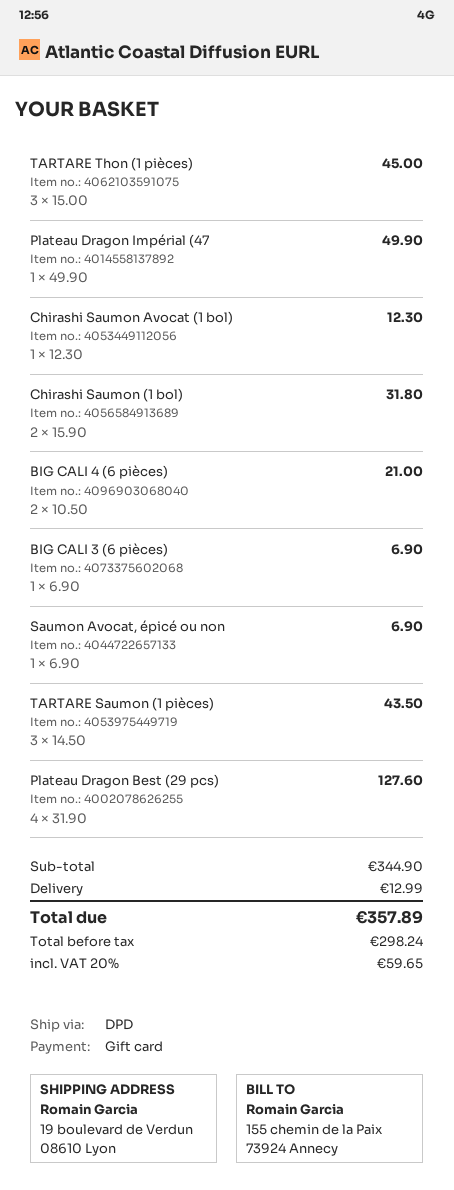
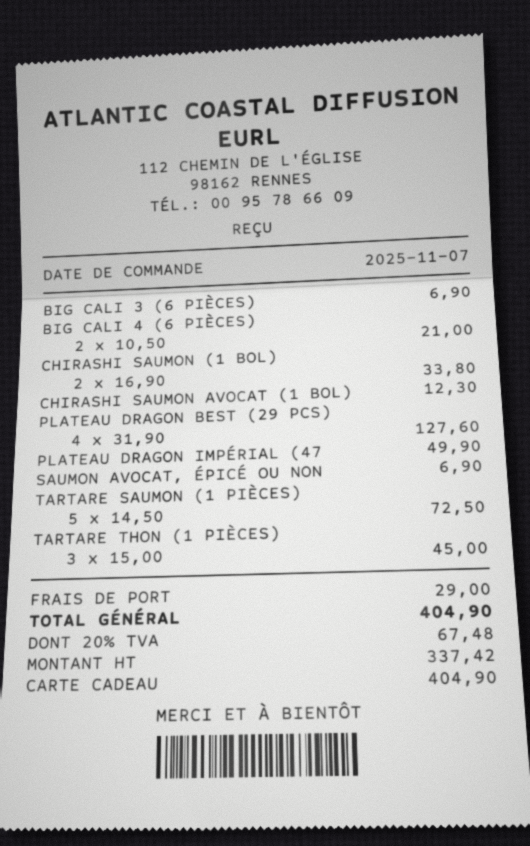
Chirashi Saumon (1 bol): 2 x 15.90 = 31.80 -> 2 x 16.90 = 33.80
TARTARE Saumon (1 pièces): 3 x 14.50 = 43.50 -> 5 x 14.50 = 72.50
shipping: 12.99 -> 29.00
net: 298.24 -> 337.42
tax: 20% = 59.65 -> 20% = 67.48
total: 357.89 -> 404.90

